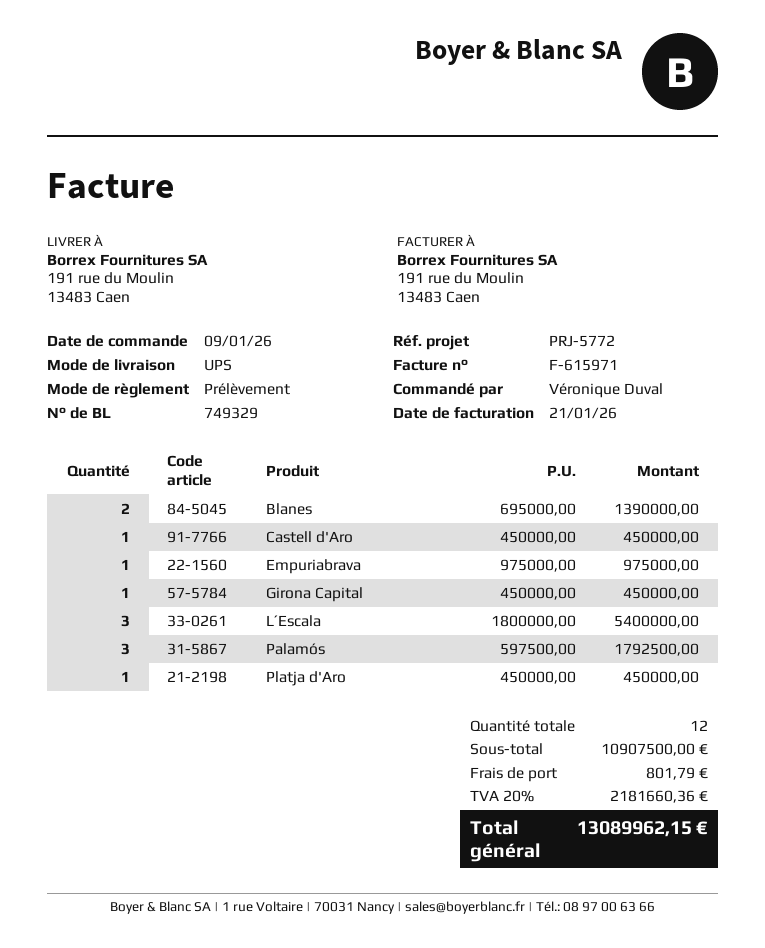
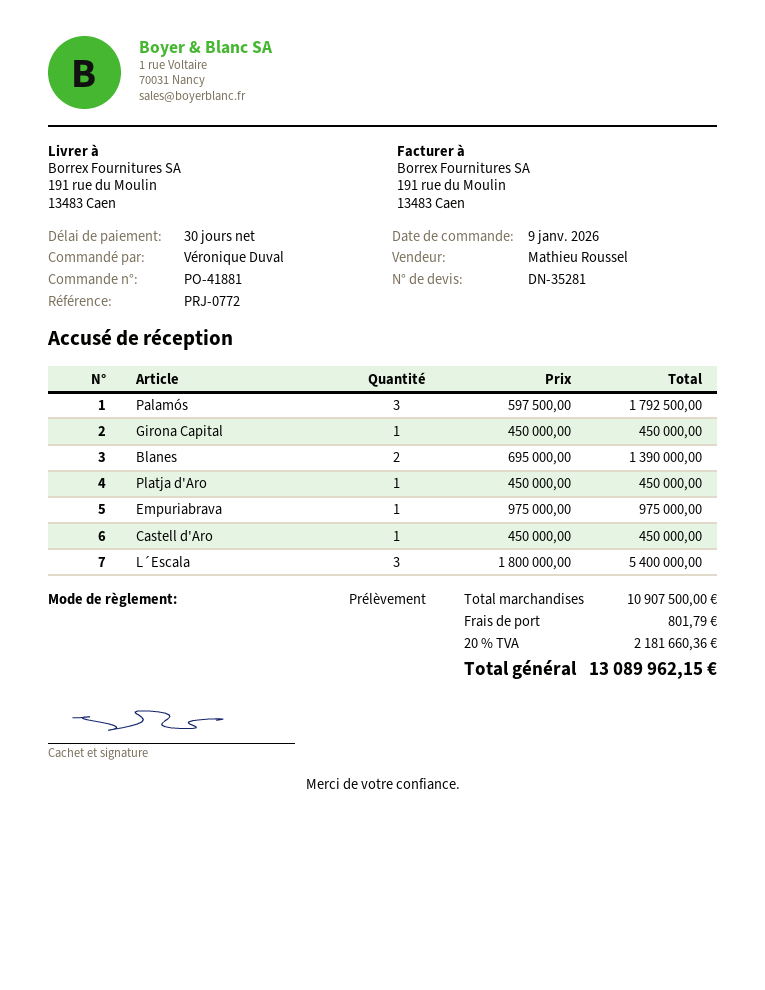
reference: PRJ-5772 -> PRJ-0772

